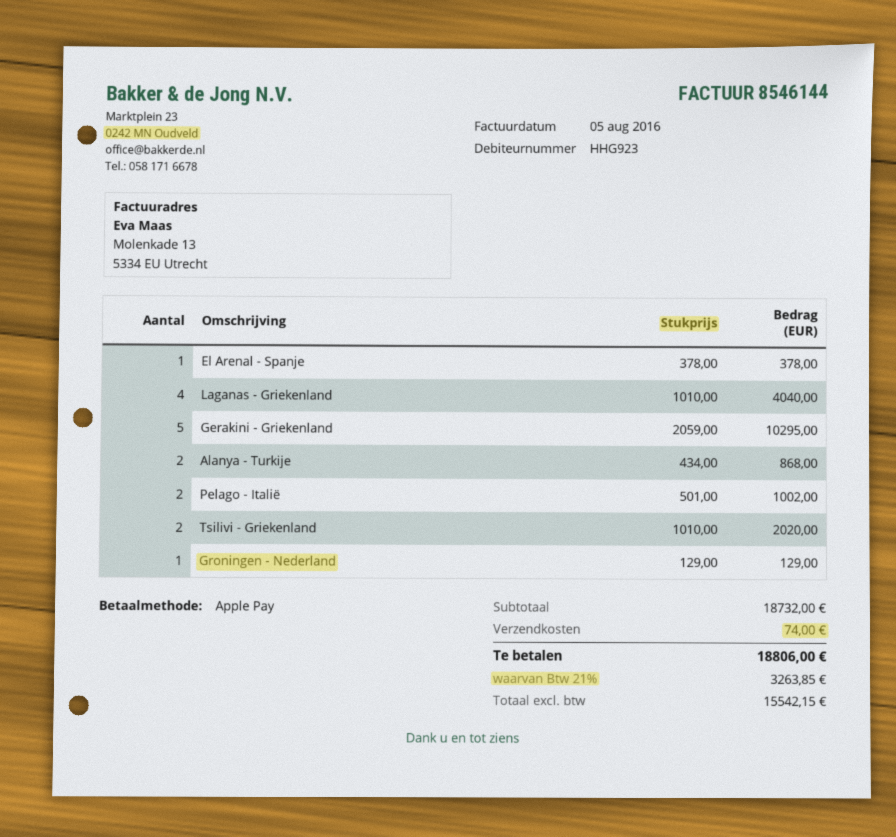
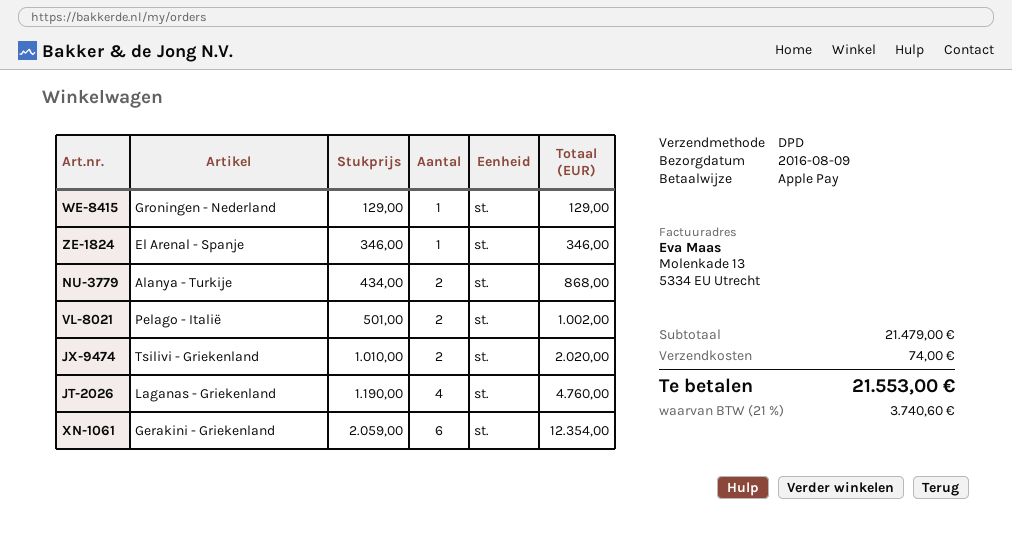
El Arenal - Spanje: 1 x 378.00 = 378.00 -> 1 x 346.00 = 346.00
Laganas - Griekenland: 4 x 1010.00 = 4040.00 -> 4 x 1190.00 = 4760.00
Gerakini - Griekenland: 5 x 2059.00 = 10295.00 -> 6 x 2059.00 = 12354.00
subtotal: 18732.00 -> 21479.00
tax: 21% = 3263.85 -> 21% = 3740.60
total: 18806.00 -> 21553.00

